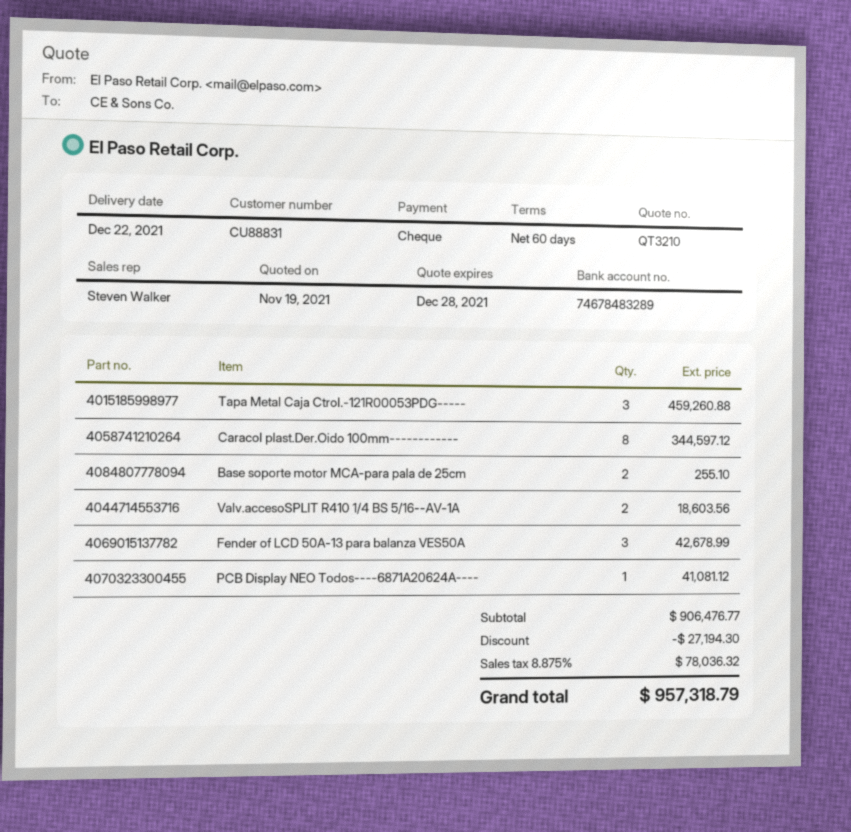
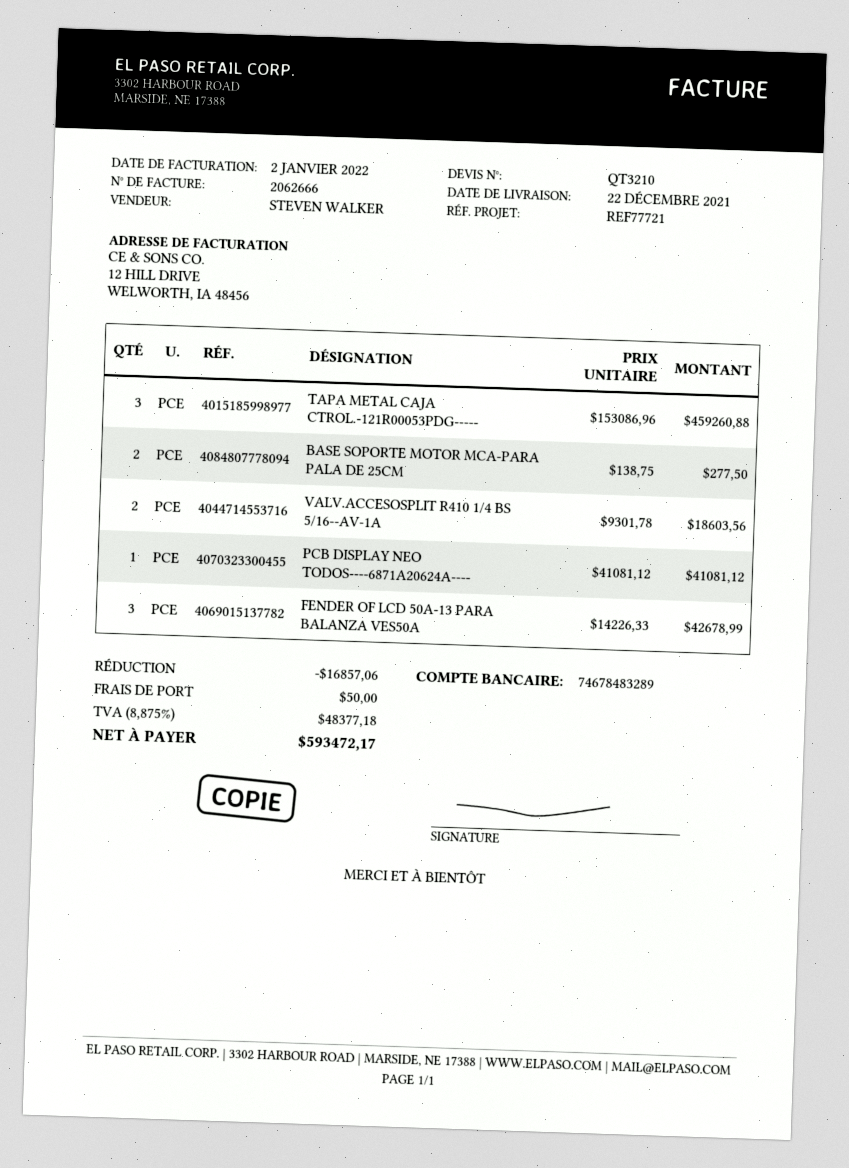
Caracol plast.Der.Oido 100mm------------: 8 for 344597.12 -> none
Base soporte motor MCA-para pala de 25cm: 2 for 255.10 -> 2 for 277.50
discount: 27194.30 -> 16857.06
shipping: none -> 50.00
tax: 8.875% = 78036.32 -> 8.875% = 48377.18
total: 957318.79 -> 593472.17

